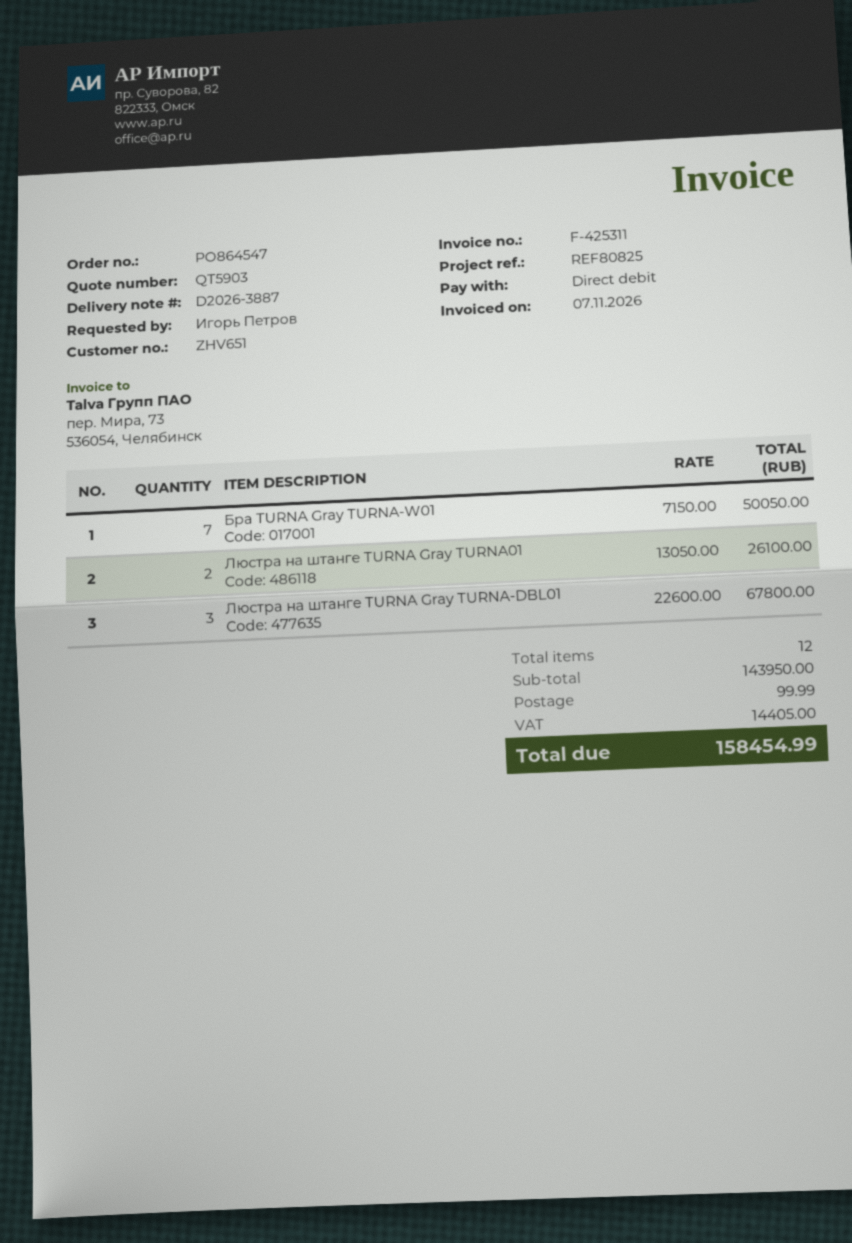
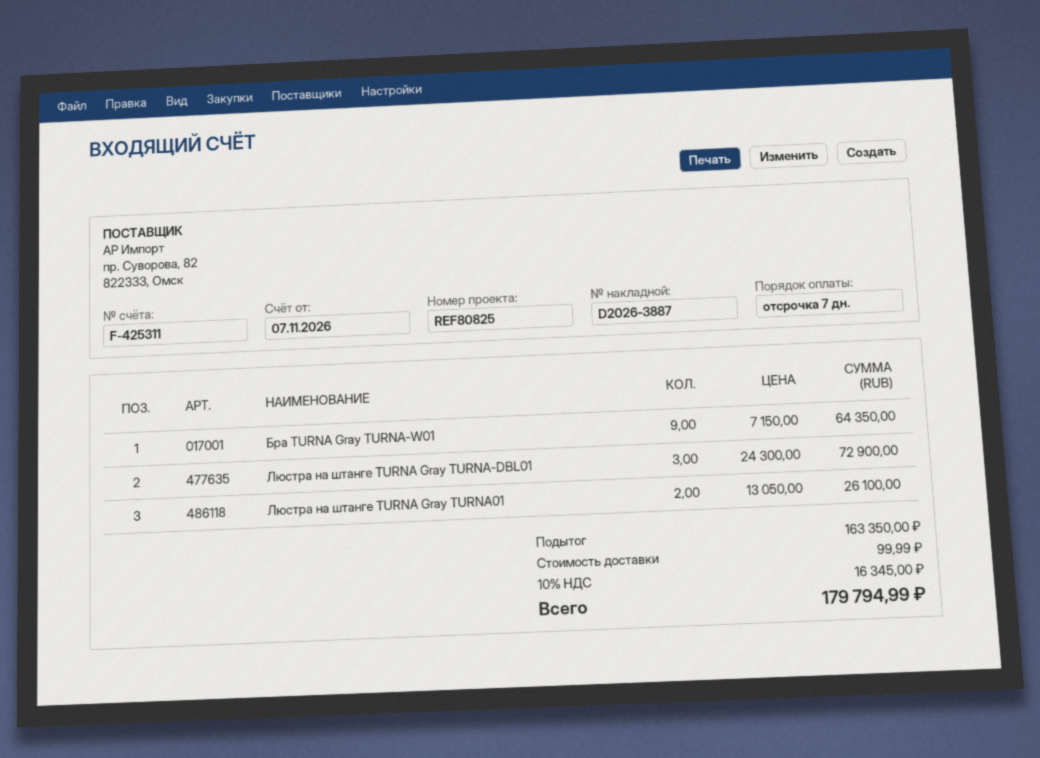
Бра TURNA Gray TURNA-W01: 7 x 7150.00 = 50050.00 -> 9 x 7150.00 = 64350.00
Люстра на штанге TURNA Gray TURNA-DBL01: 3 x 22600.00 = 67800.00 -> 3 x 24300.00 = 72900.00
subtotal: 143950.00 -> 163350.00
tax: 14405.00 -> 16345.00
total: 158454.99 -> 179794.99

